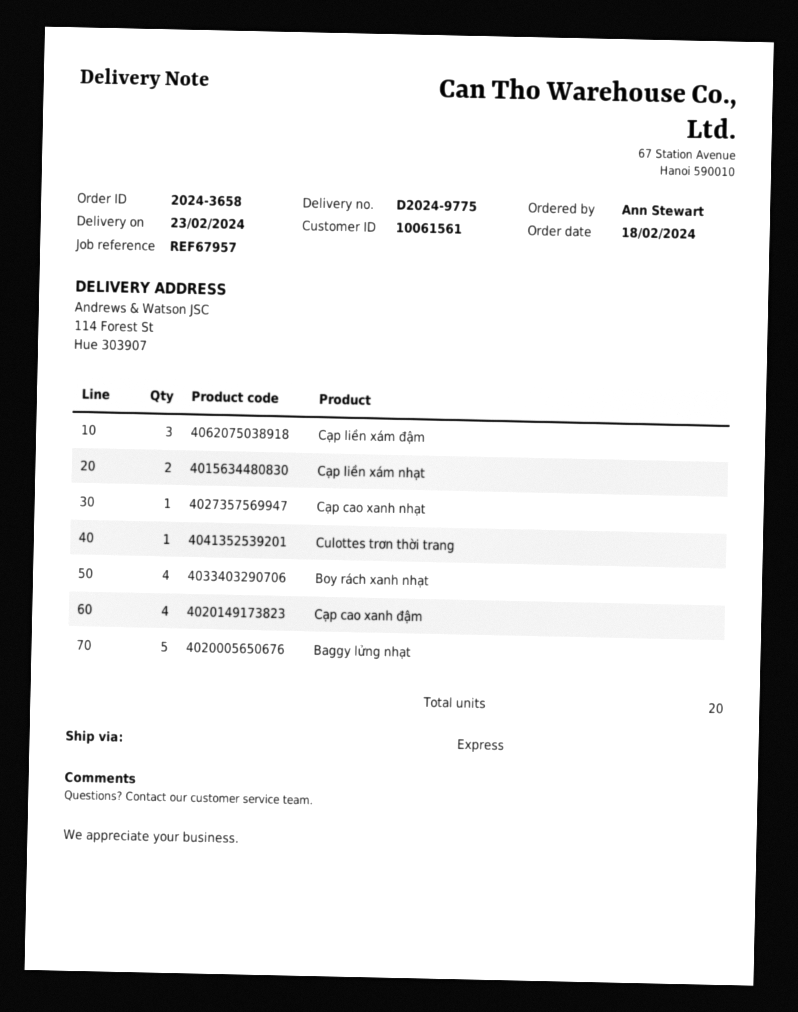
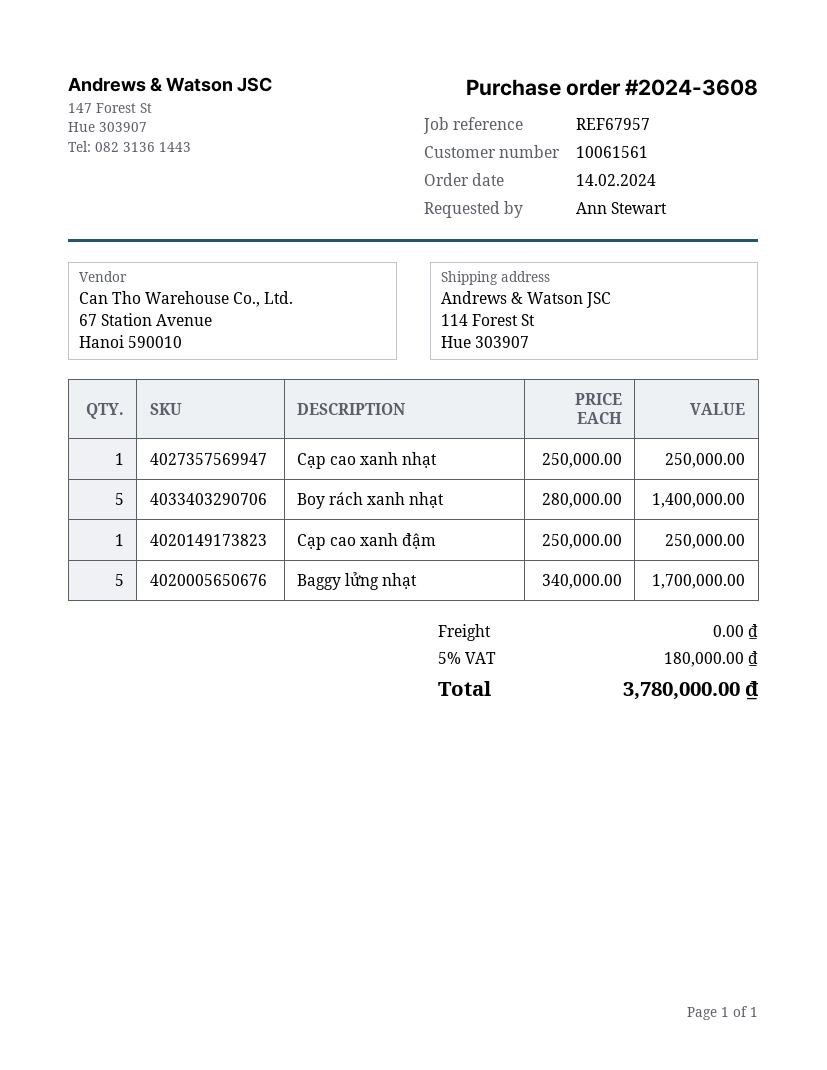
order number: 2024-3658 -> 2024-3608
order date: 2024-02-18 -> 2024-02-14
Cạp liền xám đậm: 3 -> none
Cạp liền xám nhạt: 2 -> none
Culottes trơn thời trang: 1 -> none
Boy rách xanh nhạt: 4 -> 5
Cạp cao xanh đậm: 4 -> 1

